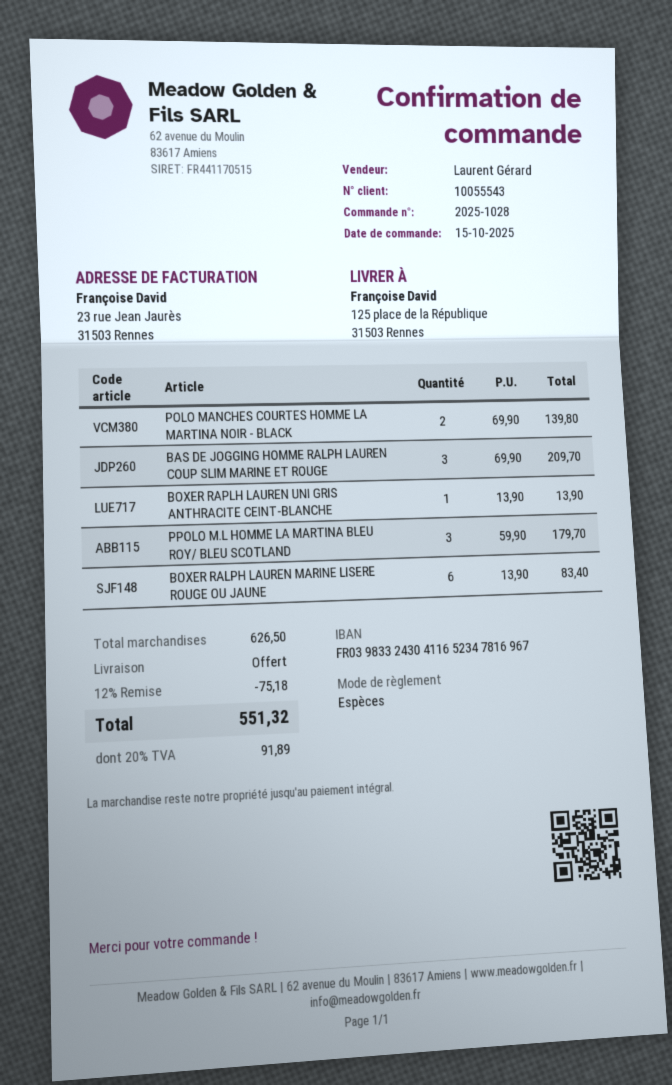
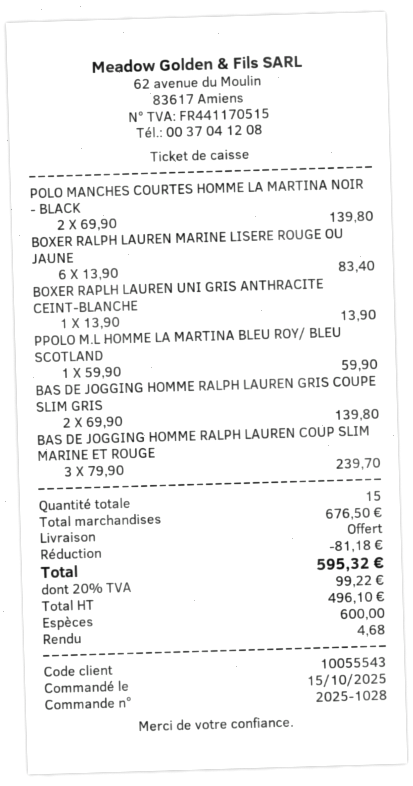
BAS DE JOGGING HOMME RALPH LAUREN COUP SLIM MARINE ET ROUGE: 3 x 69.90 = 209.70 -> 3 x 79.90 = 239.70
PPOLO M.L HOMME LA MARTINA BLEU ROY/ BLEU SCOTLAND: 3 x 59.90 = 179.70 -> 1 x 59.90 = 59.90
BAS DE JOGGING HOMME RALPH LAUREN GRIS COUPE SLIM GRIS: none -> 2 x 69.90 = 139.80
subtotal: 626.50 -> 676.50
discount: 75.18 -> 81.18
tax: 20% = 91.89 -> 20% = 99.22
total: 551.32 -> 595.32

